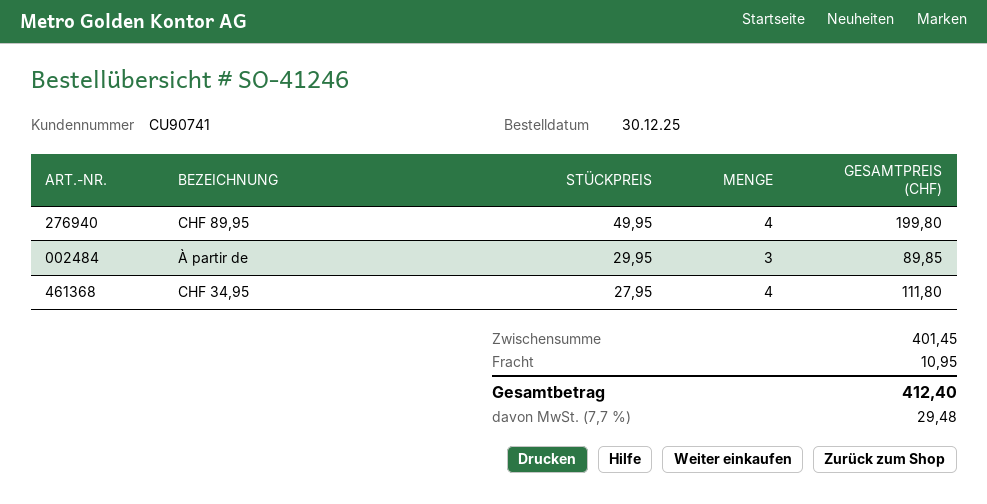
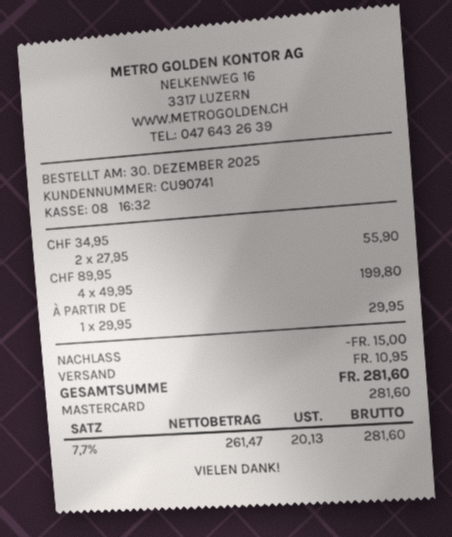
À partir de: 3 x 29.95 = 89.85 -> 1 x 29.95 = 29.95
CHF 34,95: 4 x 27.95 = 111.80 -> 2 x 27.95 = 55.90
discount: none -> 15.00
tax: 7.7% = 29.48 -> 7.7% = 20.13
total: 412.40 -> 281.60

